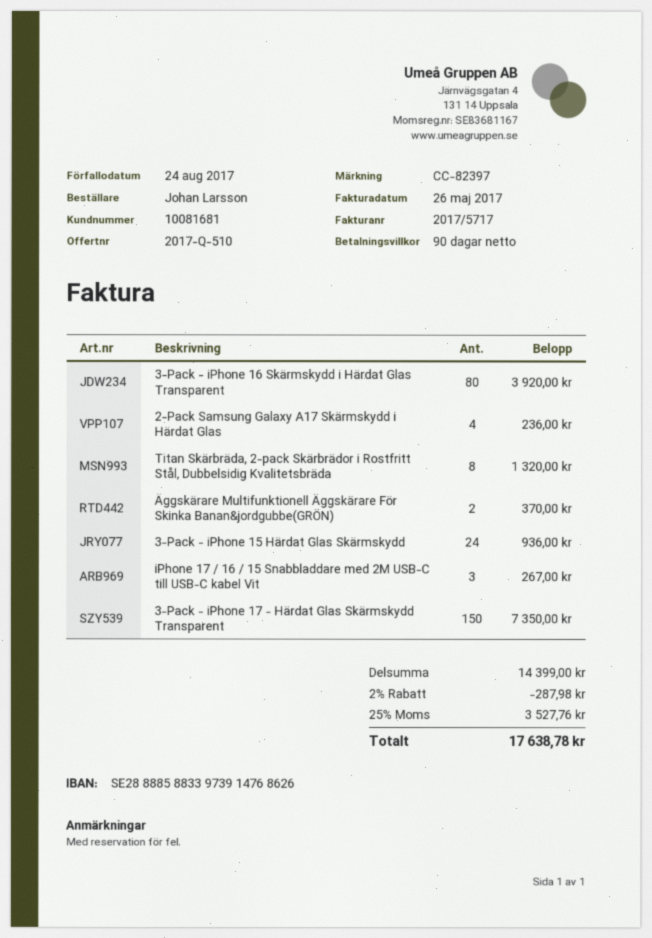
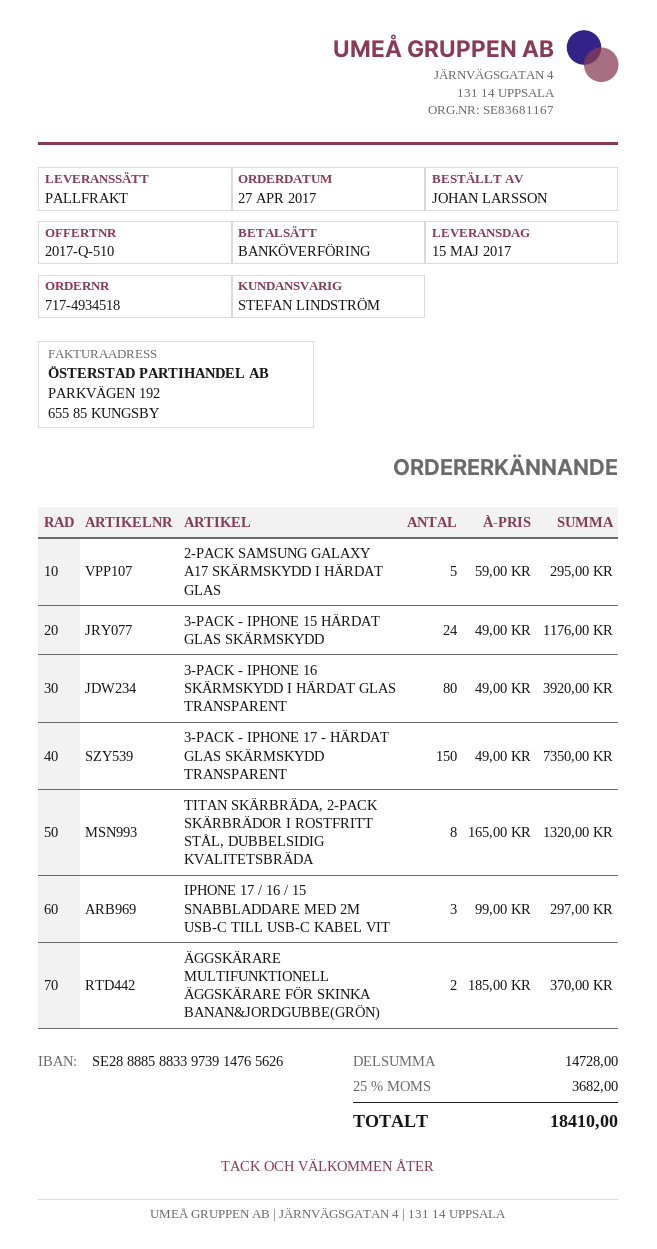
bank account: SE2888858833973914768626 -> SE2888858833973914765626
2-Pack Samsung Galaxy A17 Skärmskydd i Härdat Glas: 4 for 236.00 -> 5 for 295.00
3-Pack - iPhone 15 Härdat Glas Skärmskydd: 24 for 936.00 -> 24 for 1176.00
iPhone 17 / 16 / 15 Snabbladdare med 2M USB-C till USB-C kabel Vit: 3 for 267.00 -> 3 for 297.00
subtotal: 14399.00 -> 14728.00
discount: 2% = 287.98 -> none
tax: 25% = 3527.76 -> 25% = 3682.00
total: 17638.78 -> 18410.00

